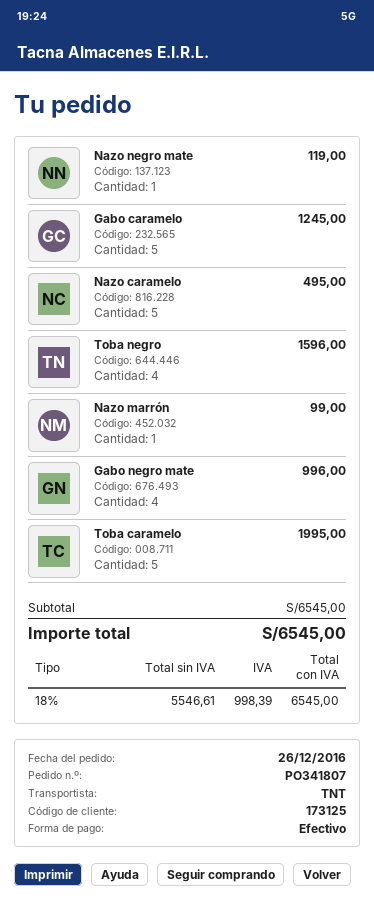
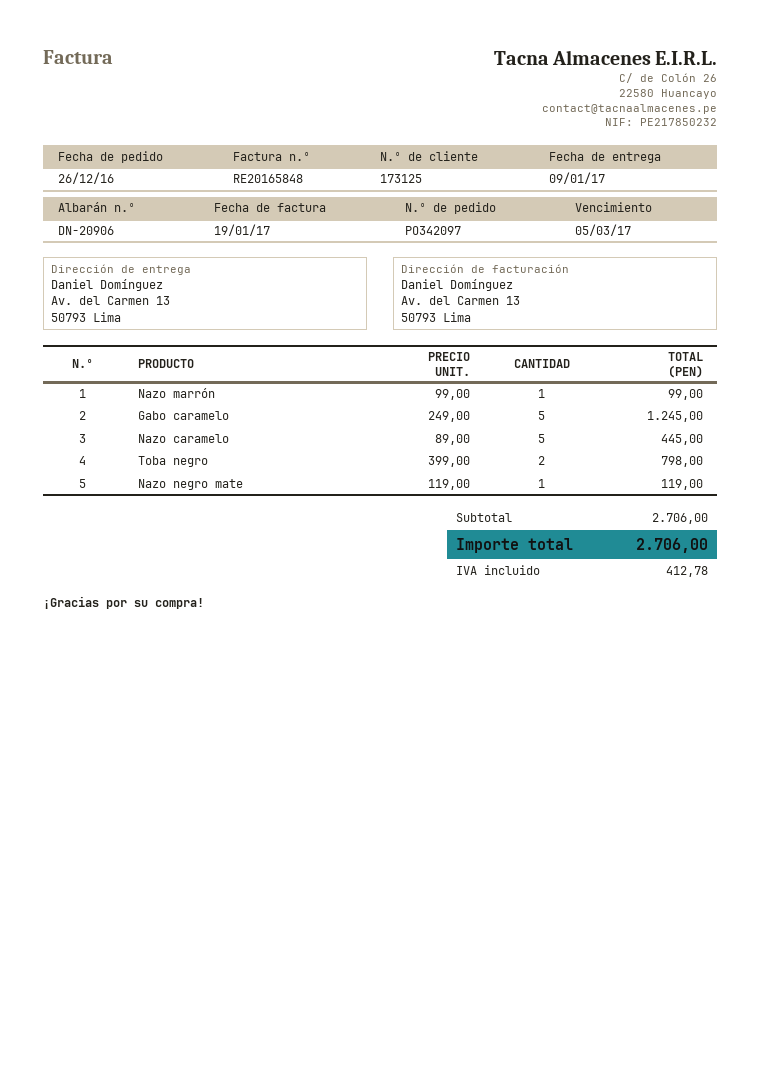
order number: PO341807 -> PO342097
Nazo caramelo: 5 for 495.00 -> 5 for 445.00
Toba negro: 4 for 1596.00 -> 2 for 798.00
Gabo negro mate: 4 for 996.00 -> none
Toba caramelo: 5 for 1995.00 -> none
subtotal: 6545.00 -> 2706.00
tax: 998.39 -> 412.78
total: 6545.00 -> 2706.00

